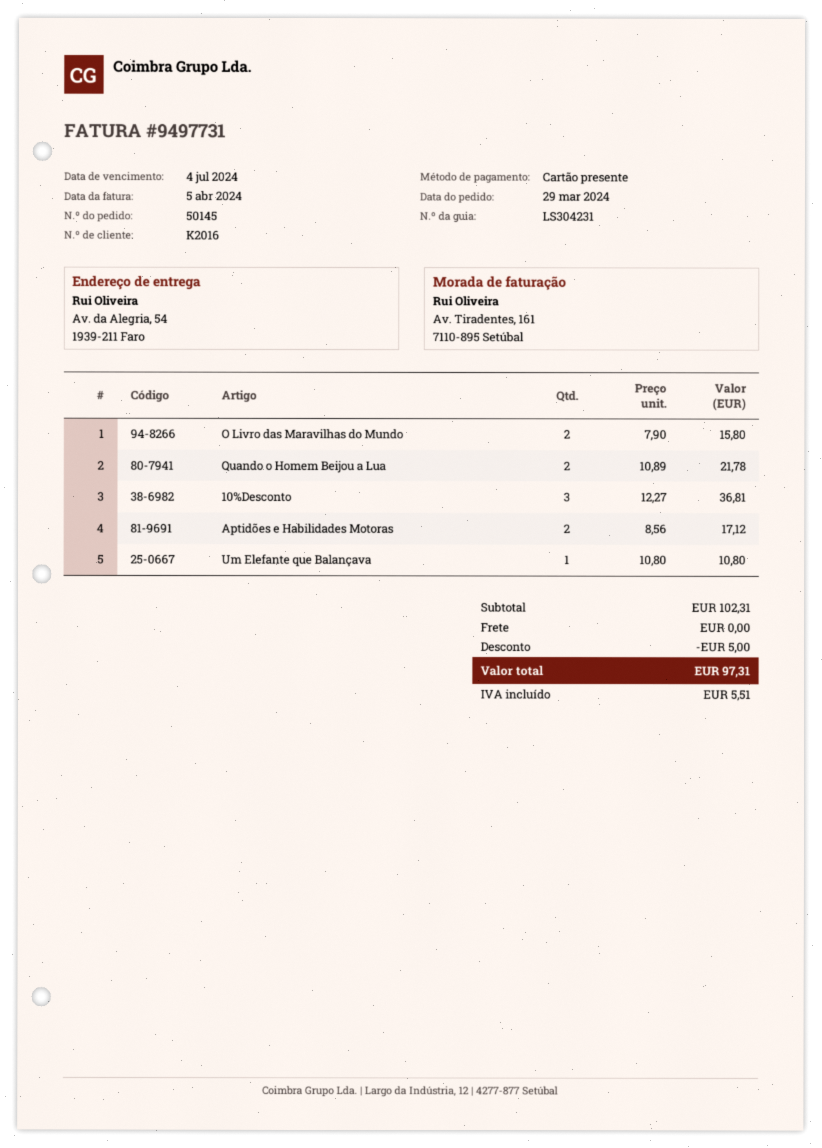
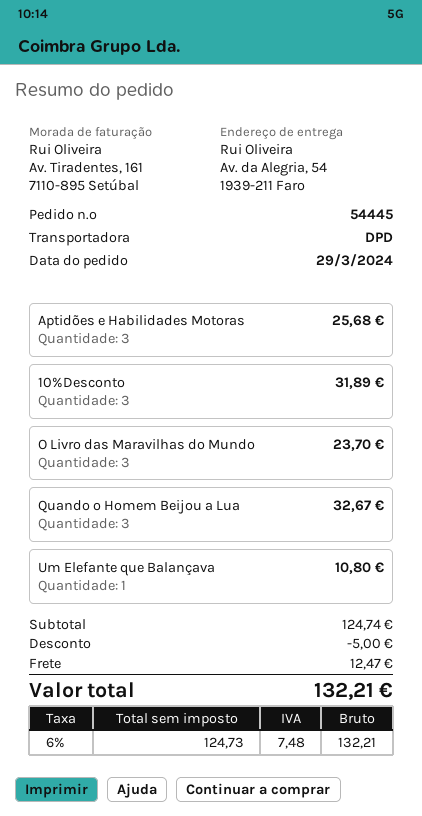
order number: 50145 -> 54445
O Livro das Maravilhas do Mundo: 2 for 15.80 -> 3 for 23.70
Quando o Homem Beijou a Lua: 2 for 21.78 -> 3 for 32.67
10%Desconto: 3 for 36.81 -> 3 for 31.89
Aptidões e Habilidades Motoras: 2 for 17.12 -> 3 for 25.68
subtotal: 102.31 -> 124.74
shipping: 0.00 -> 12.47
tax: 5.51 -> 7.48
total: 97.31 -> 132.21

